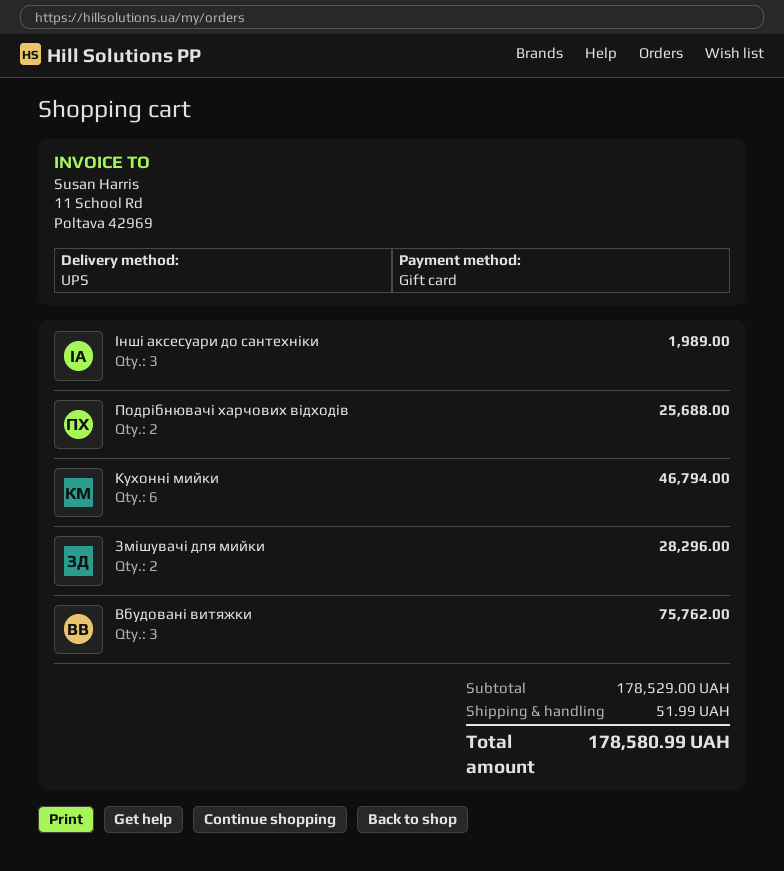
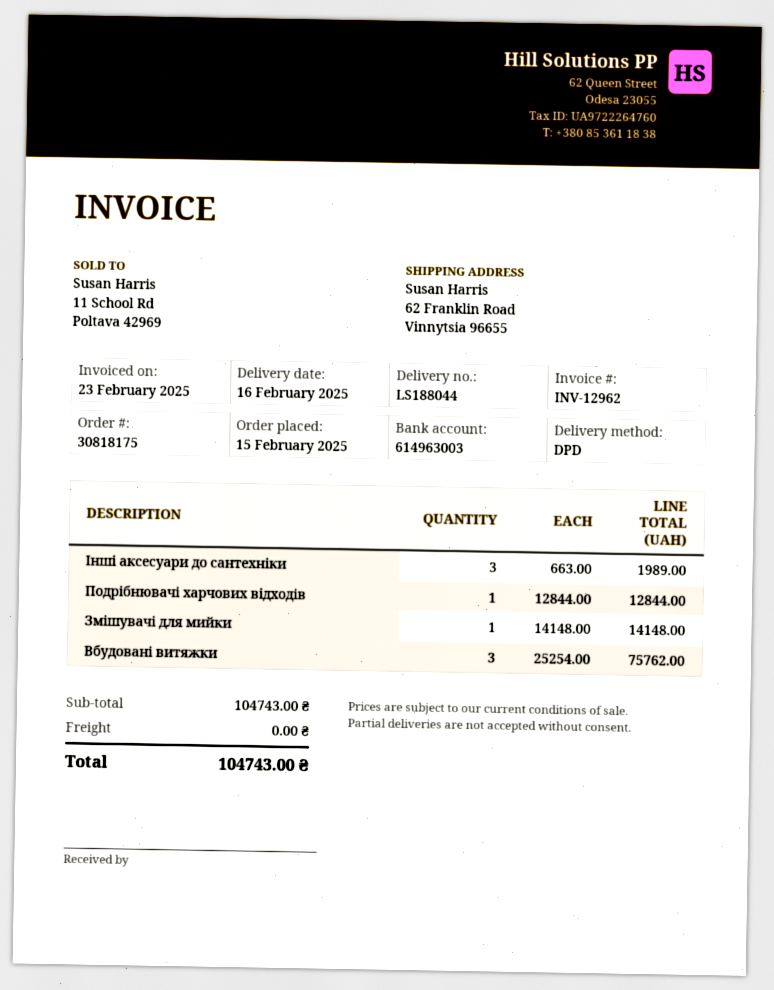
shipping method: UPS -> DPD
Подрібнювачі харчових відходів: 2 for 25688.00 -> 1 for 12844.00
Кухонні мийки: 6 for 46794.00 -> none
Змішувачі для мийки: 2 for 28296.00 -> 1 for 14148.00
subtotal: 178529.00 -> 104743.00
shipping: 51.99 -> 0.00
total: 178580.99 -> 104743.00

